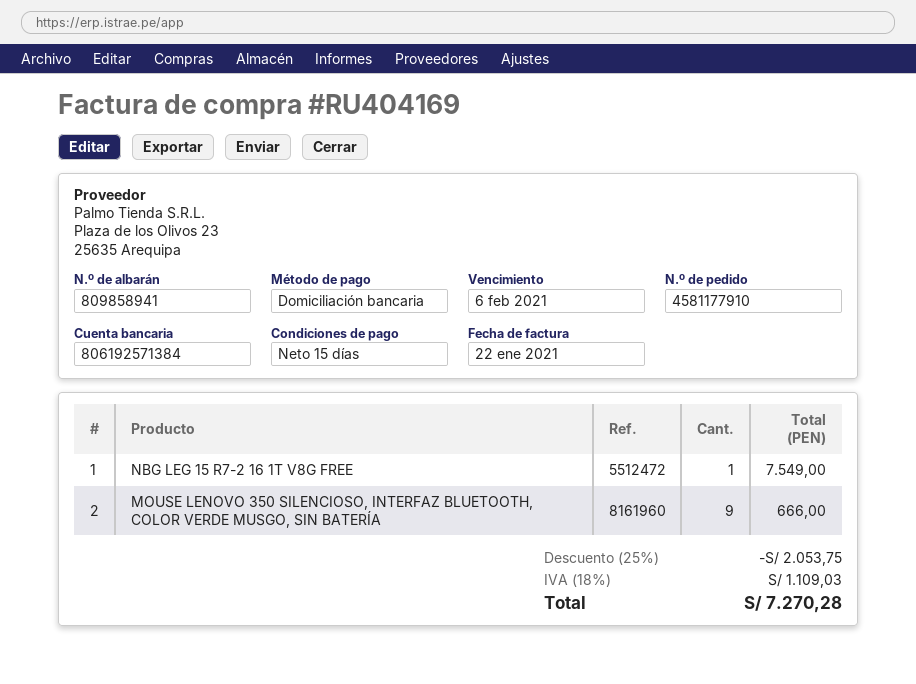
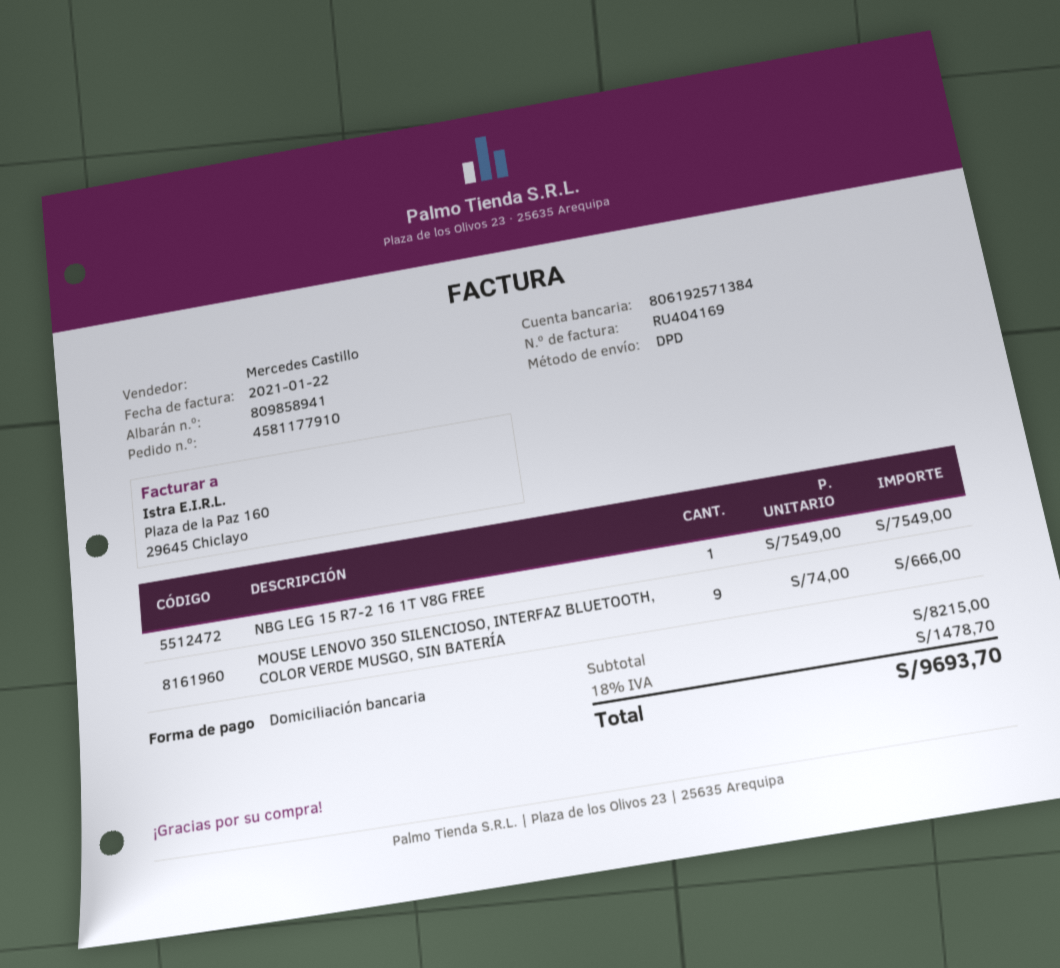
discount: 25% = 2053.75 -> none
tax: 18% = 1109.03 -> 18% = 1478.70
total: 7270.28 -> 9693.70

